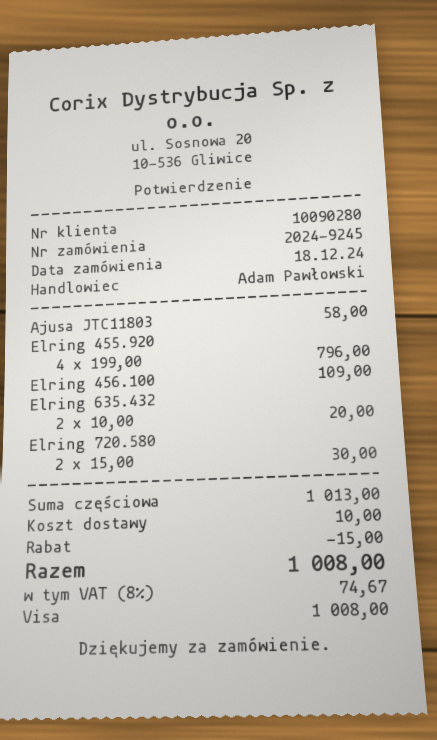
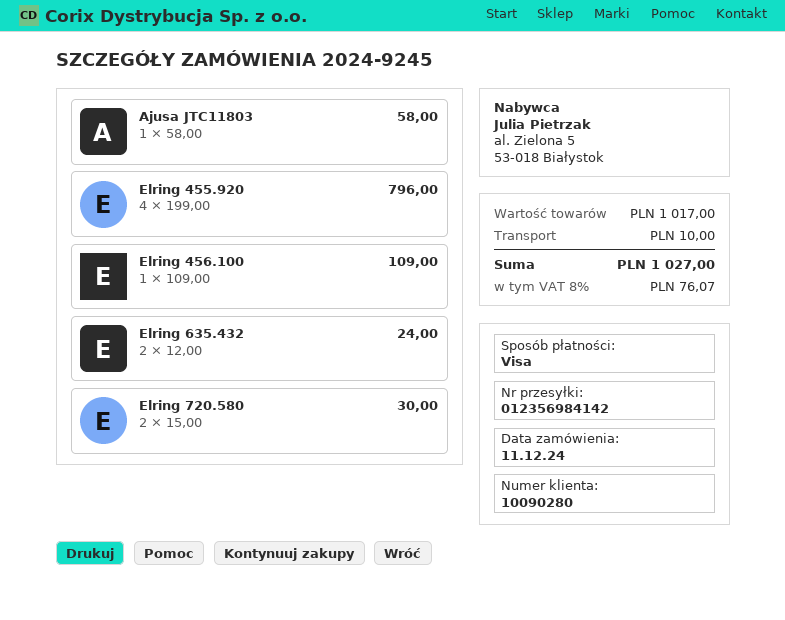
order date: 2024-12-18 -> 2024-12-11
Elring 635.432: 2 x 10.00 = 20.00 -> 2 x 12.00 = 24.00
subtotal: 1013.00 -> 1017.00
discount: 15.00 -> none
tax: 8% = 74.67 -> 8% = 76.07
total: 1008.00 -> 1027.00

